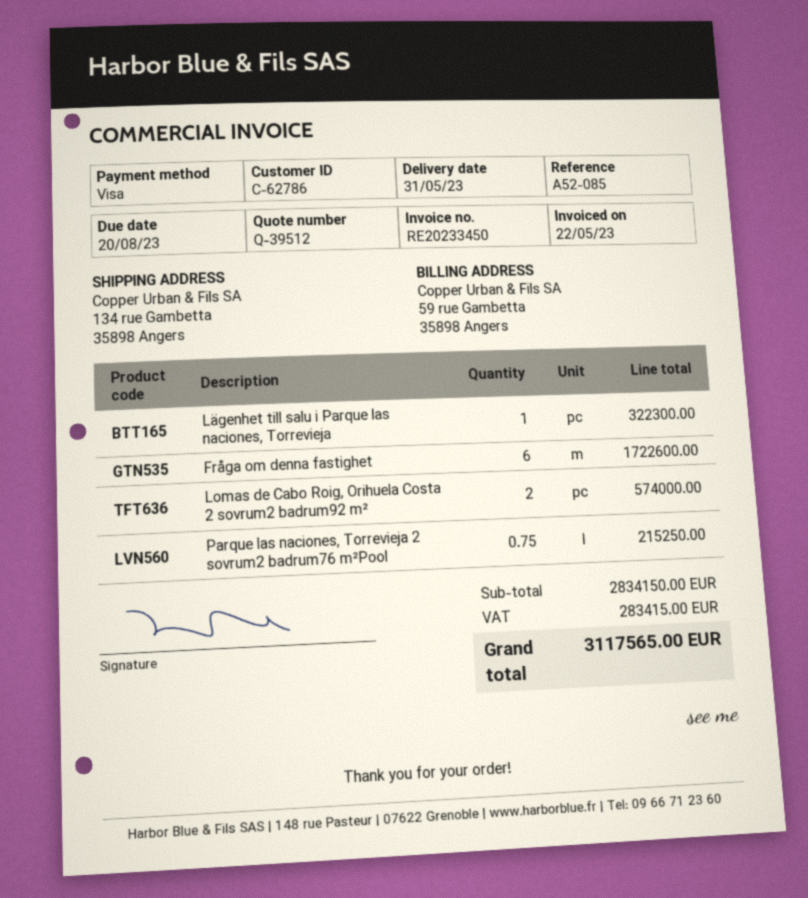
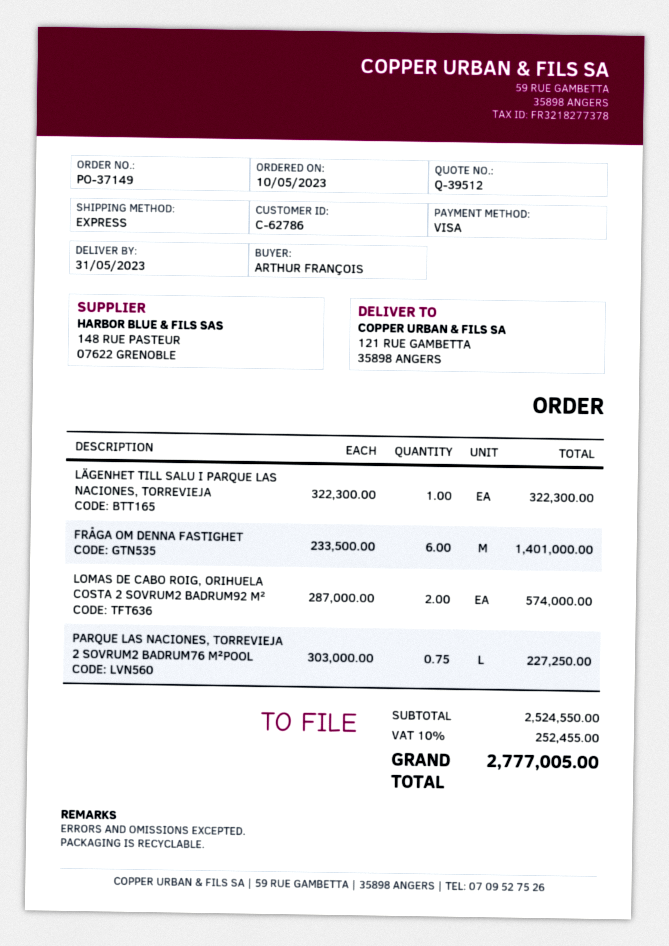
ship to: 134 rue Gambetta, 35898 Angers -> 121 RUE GAMBETTA, 35898 ANGERS
Fråga om denna fastighet: 6 for 1722600.00 -> 6 for 1401000.00
Parque las naciones, Torrevieja 2 sovrum2 badrum76 m²Pool: 0.75 for 215250.00 -> 0.75 for 227250.00
subtotal: 2834150.00 -> 2524550.00
tax: 283415.00 -> 252455.00
total: 3117565.00 -> 2777005.00

